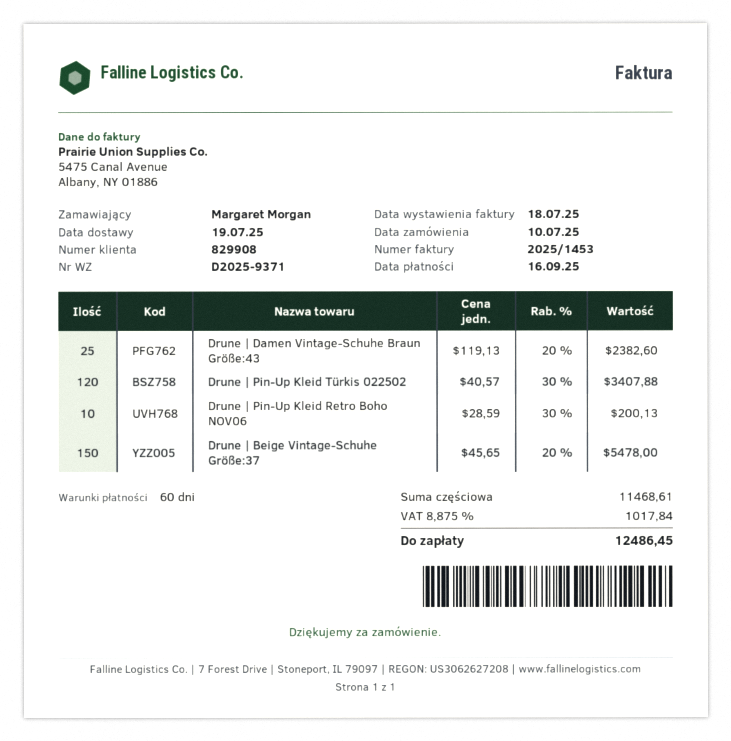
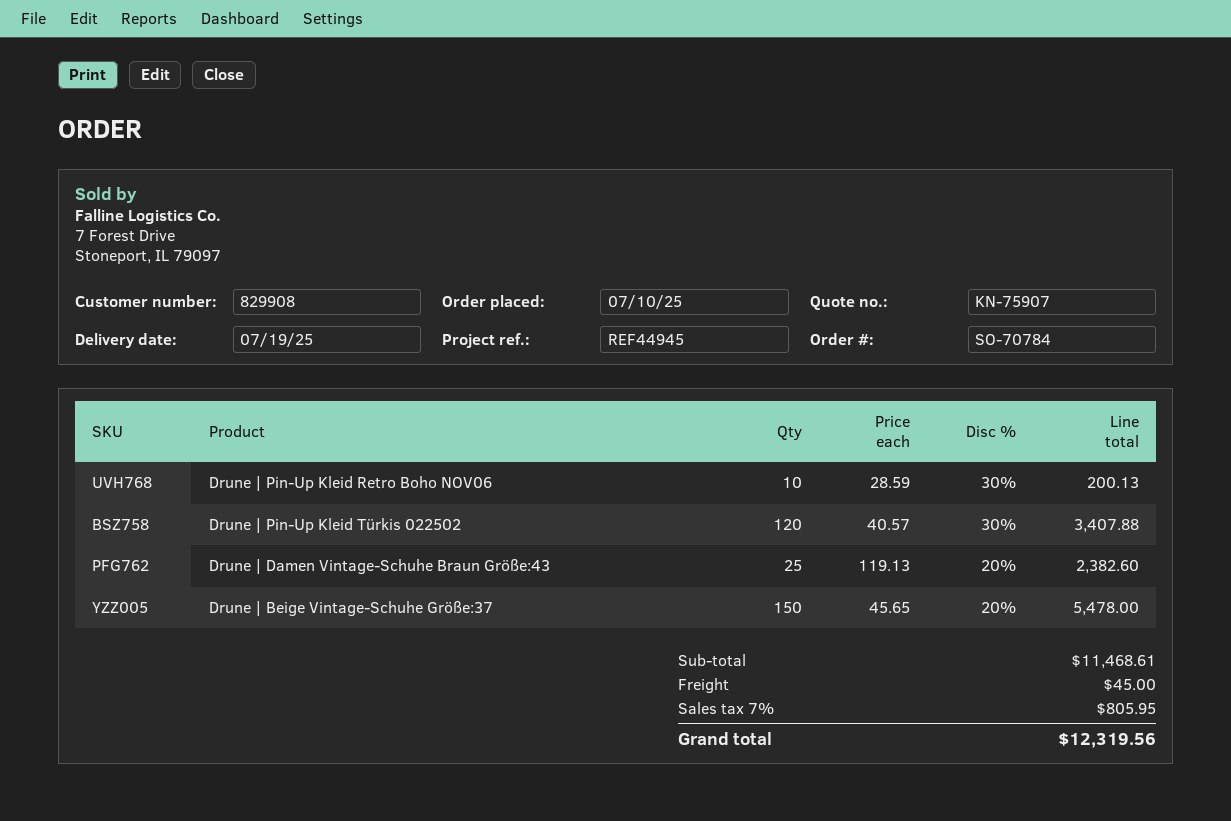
shipping: none -> 45.00
tax: 8.875% = 1017.84 -> 7% = 805.95
total: 12486.45 -> 12319.56

